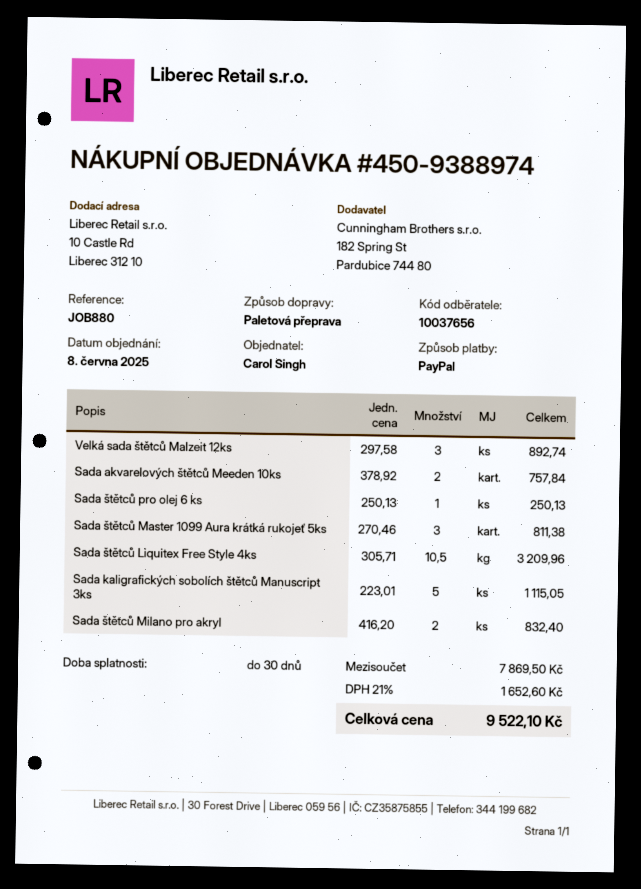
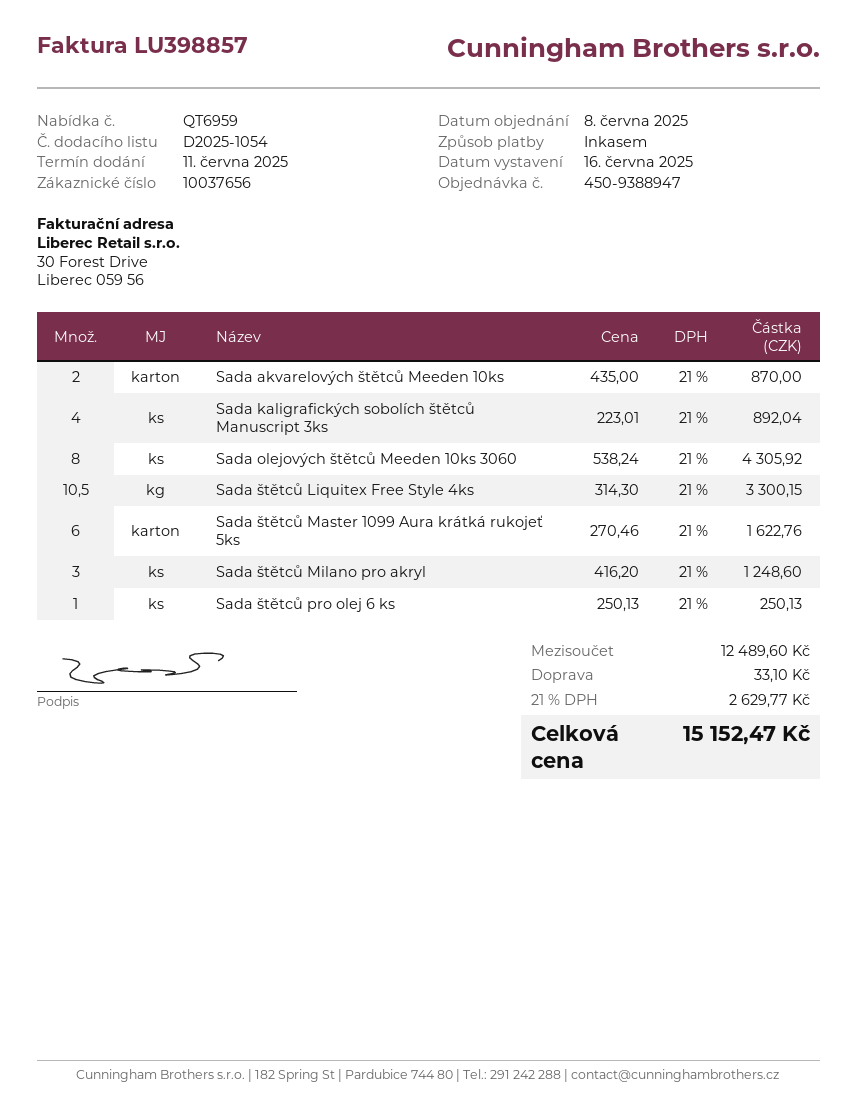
order number: 450-9388974 -> 450-9388947
payment method: PayPal -> direct debit
Velká sada štětců Malzeit 12ks: 3 x 297.58 = 892.74 -> none
Sada akvarelových štětců Meeden 10ks: 2 x 378.92 = 757.84 -> 2 x 435.00 = 870.00
Sada štětců Master 1099 Aura krátká rukojeť 5ks: 3 x 270.46 = 811.38 -> 6 x 270.46 = 1622.76
Sada štětců Liquitex Free Style 4ks: 10.5 x 305.71 = 3209.96 -> 10.5 x 314.30 = 3300.15
Sada kaligrafických sobolích štětců Manuscript 3ks: 5 x 223.01 = 1115.05 -> 4 x 223.01 = 892.04
Sada štětců Milano pro akryl: 2 x 416.20 = 832.40 -> 3 x 416.20 = 1248.60
Sada olejových štětců Meeden 10ks 3060: none -> 8 x 538.24 = 4305.92
subtotal: 7869.50 -> 12489.60
shipping: none -> 33.10
tax: 21% = 1652.60 -> 21% = 2629.77
total: 9522.10 -> 15152.47

